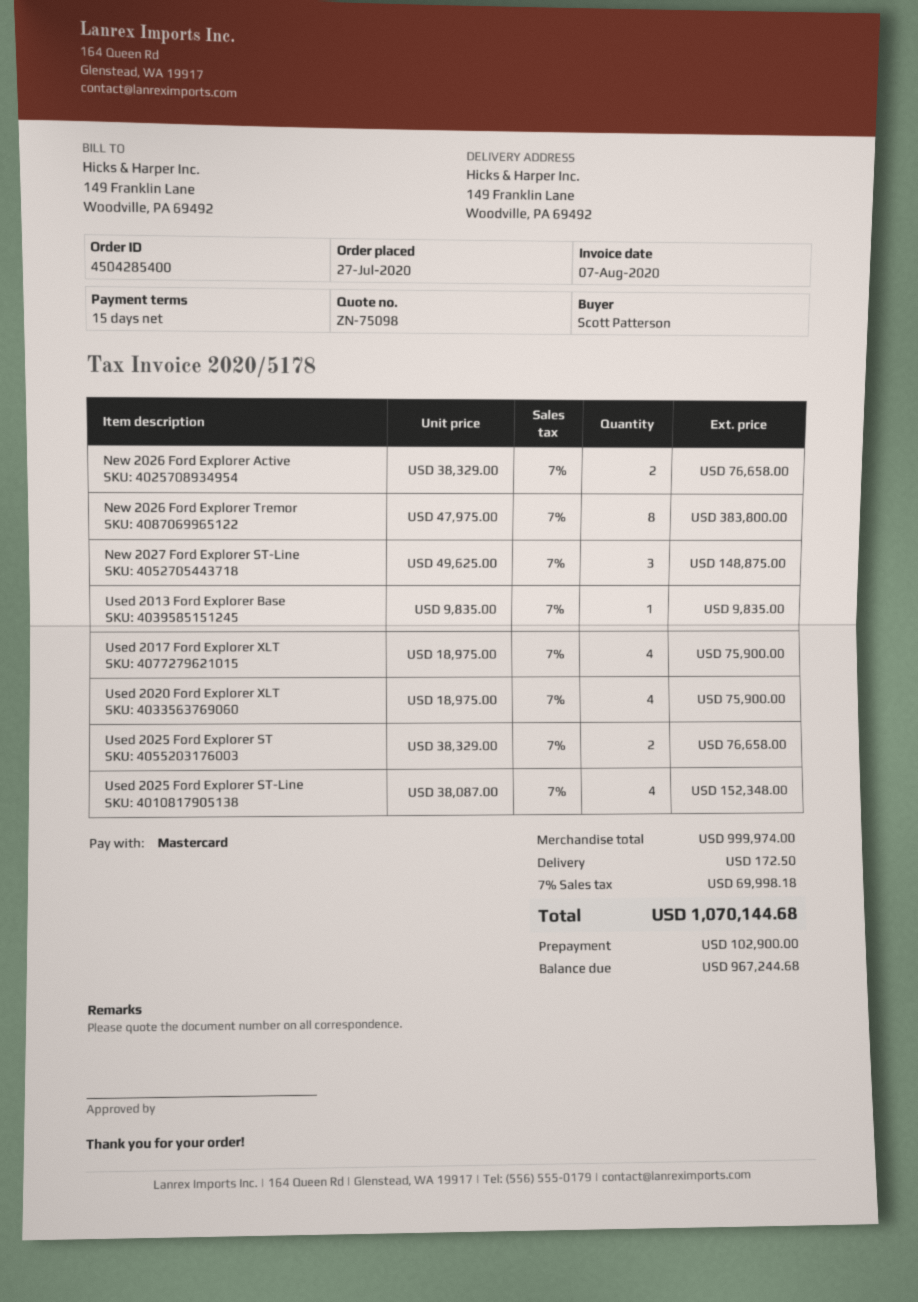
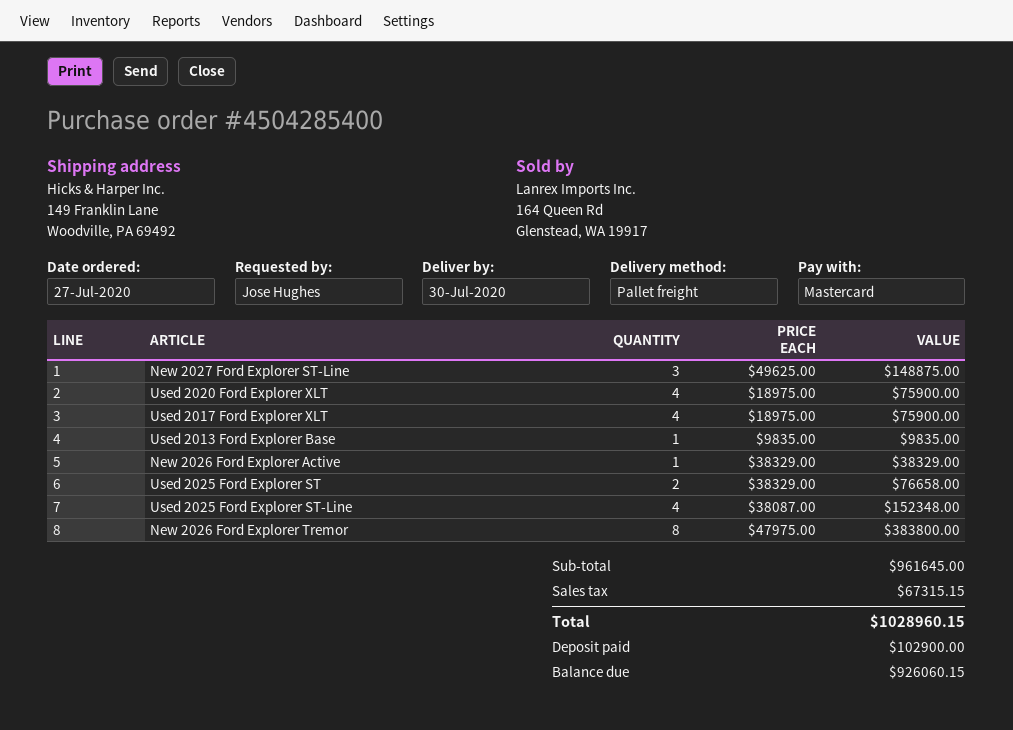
ordered by: Scott Patterson -> Jose Hughes
New 2026 Ford Explorer Active: 2 x 38329.00 = 76658.00 -> 1 x 38329.00 = 38329.00
subtotal: 999974.00 -> 961645.00
shipping: 172.50 -> none
tax: 69998.18 -> 67315.15
total: 1070144.68 -> 1028960.15
balance: 967244.68 -> 926060.15

